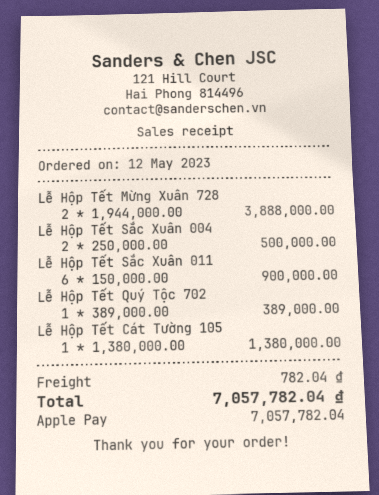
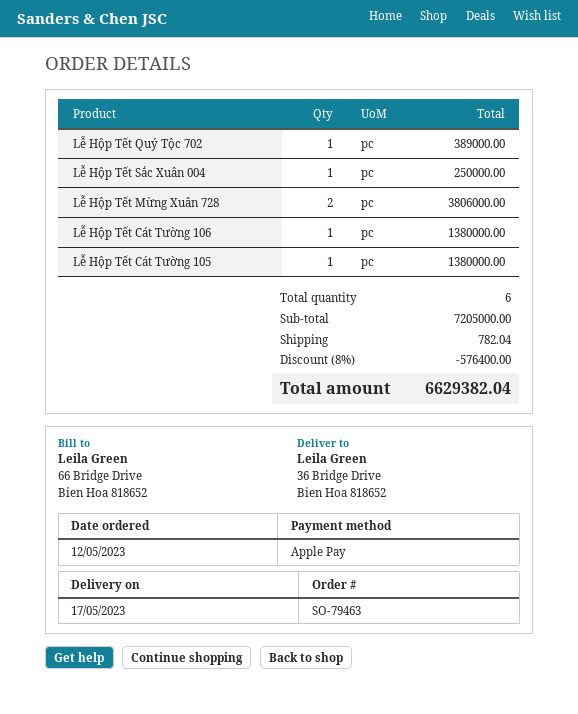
Lễ Hộp Tết Mừng Xuân 728: 2 for 3888000.00 -> 2 for 3806000.00
Lễ Hộp Tết Sắc Xuân 004: 2 for 500000.00 -> 1 for 250000.00
Lễ Hộp Tết Sắc Xuân 011: 6 for 900000.00 -> none
Lễ Hộp Tết Cát Tường 106: none -> 1 for 1380000.00
discount: none -> 8% = 576400.00
total: 7057782.04 -> 6629382.04

